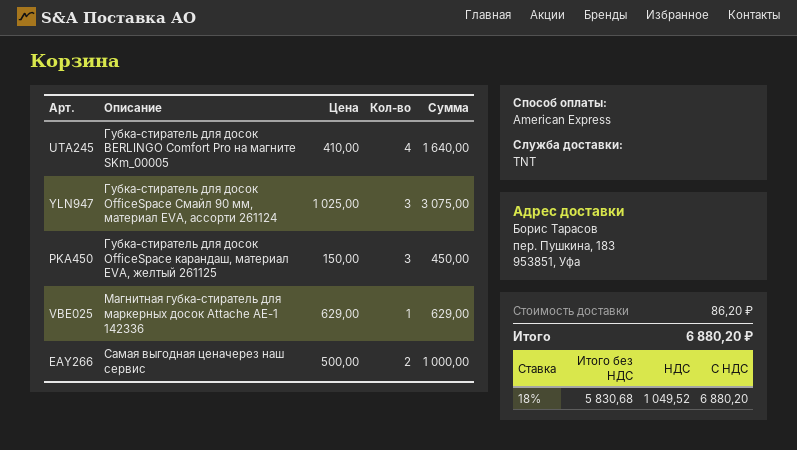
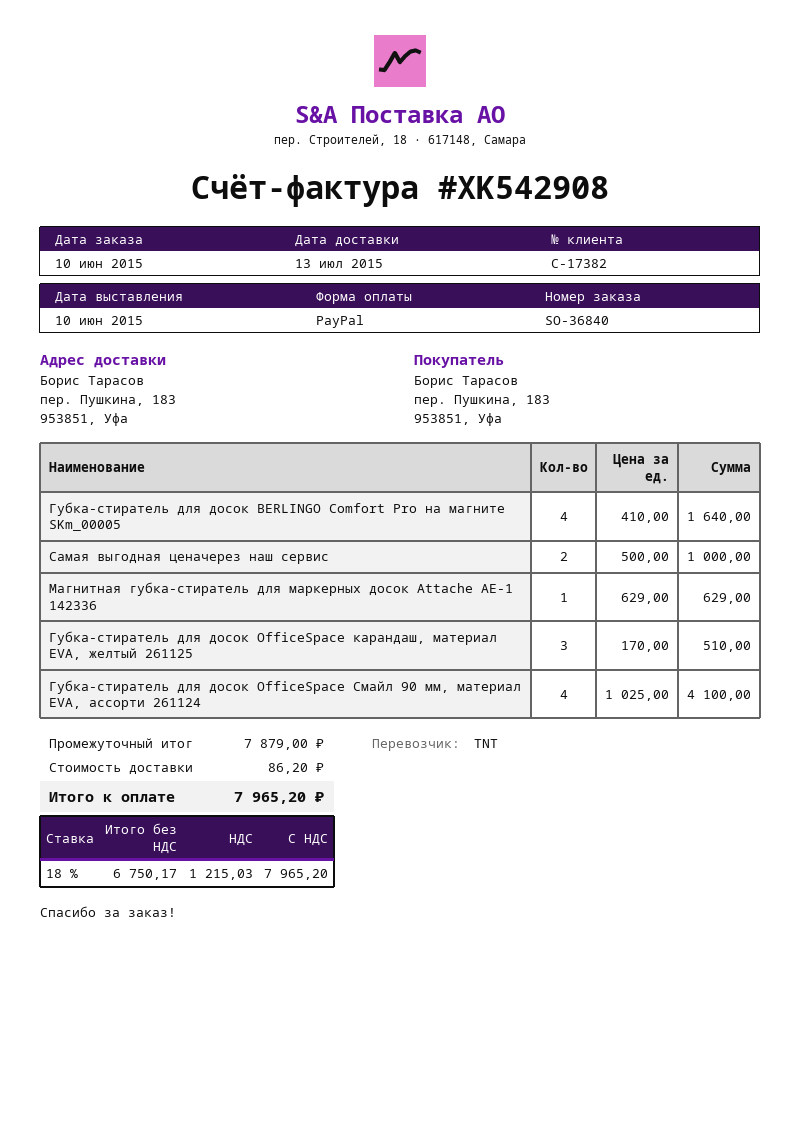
payment method: American Express -> PayPal
Губка-стиратель для досок OfficeSpace Смайл 90 мм, материал EVA, ассорти 261124: 3 x 1025.00 = 3075.00 -> 4 x 1025.00 = 4100.00
Губка-стиратель для досок OfficeSpace карандаш, материал EVA, желтый 261125: 3 x 150.00 = 450.00 -> 3 x 170.00 = 510.00
net: 5830.68 -> 6750.17
tax: 18% = 1049.52 -> 18% = 1215.03
total: 6880.20 -> 7965.20

